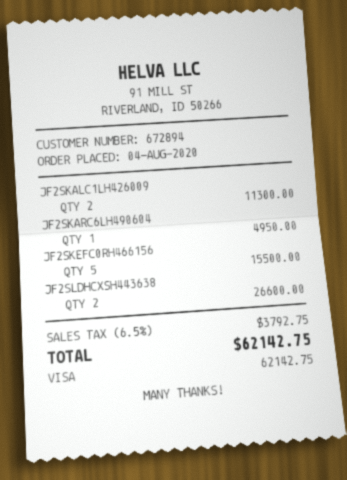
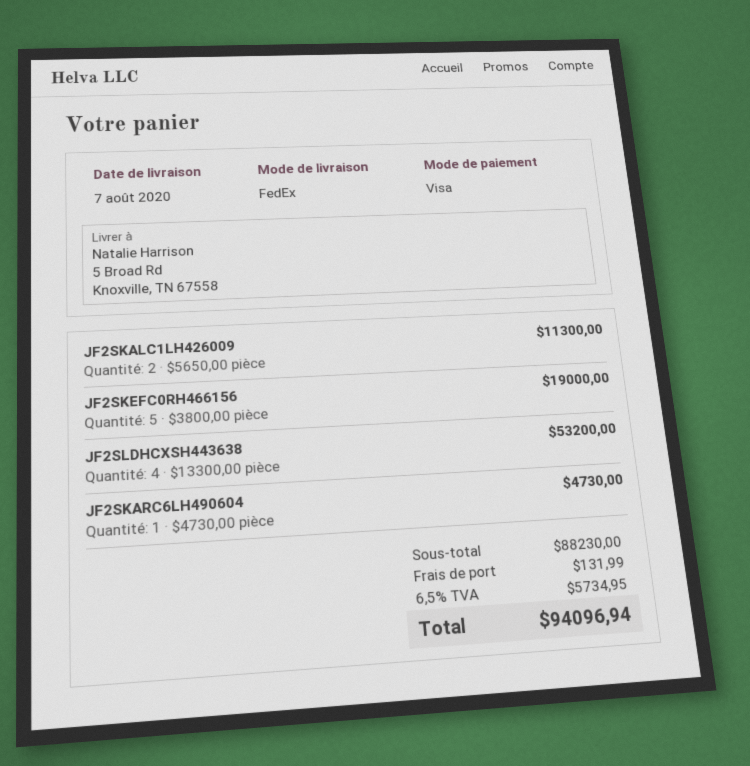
JF2SKARC6LH490604: 1 for 4950.00 -> 1 for 4730.00
JF2SKEFC0RH466156: 5 for 15500.00 -> 5 for 19000.00
JF2SLDHCXSH443638: 2 for 26600.00 -> 4 for 53200.00
shipping: none -> 131.99
tax: 6.5% = 3792.75 -> 6.5% = 5734.95
total: 62142.75 -> 94096.94

